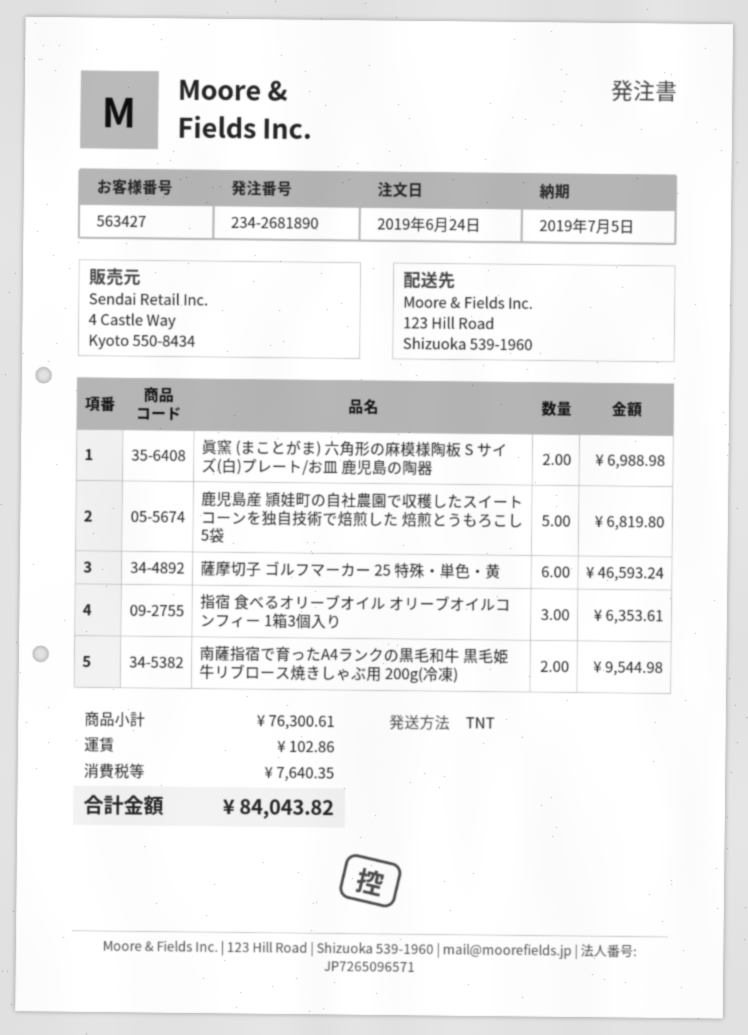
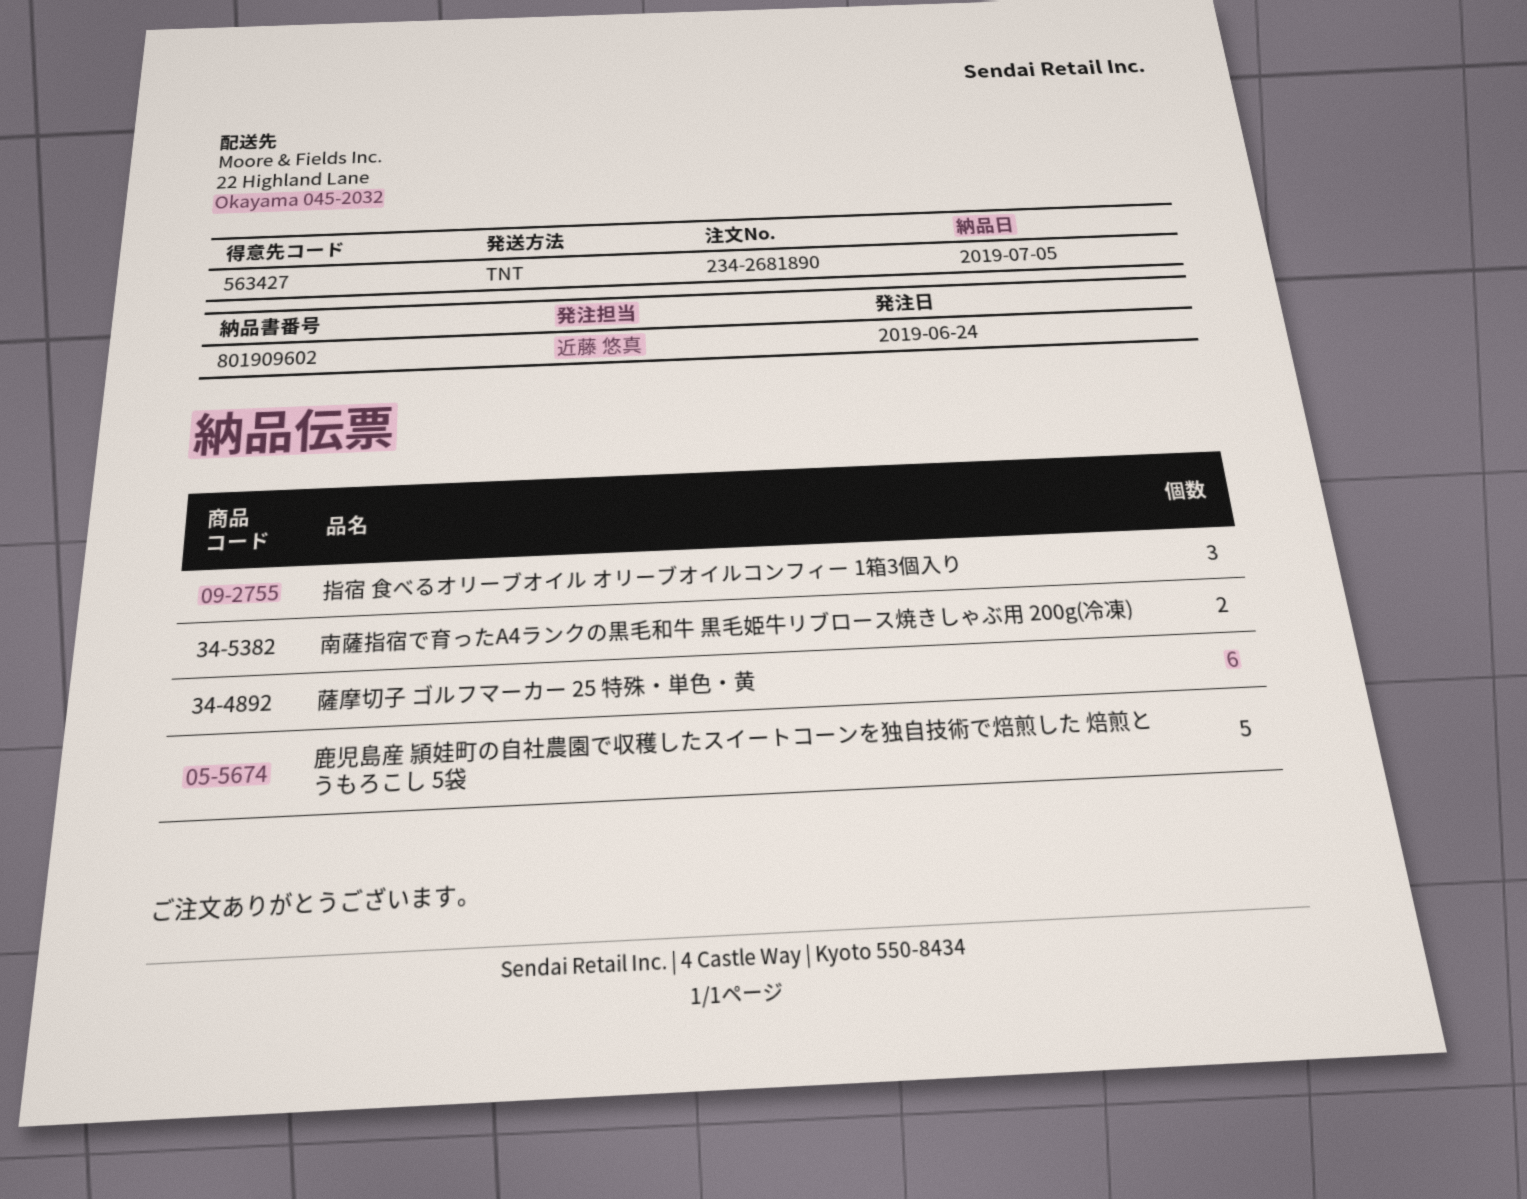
ship to: 123 Hill Road, Shizuoka 539-1960 -> 22 Highland Lane, Okayama 045-2032
眞窯 (まことがま) 六角形の麻模様陶板 S サイズ(白)プレート/お皿 鹿児島の陶器: 2 -> none

